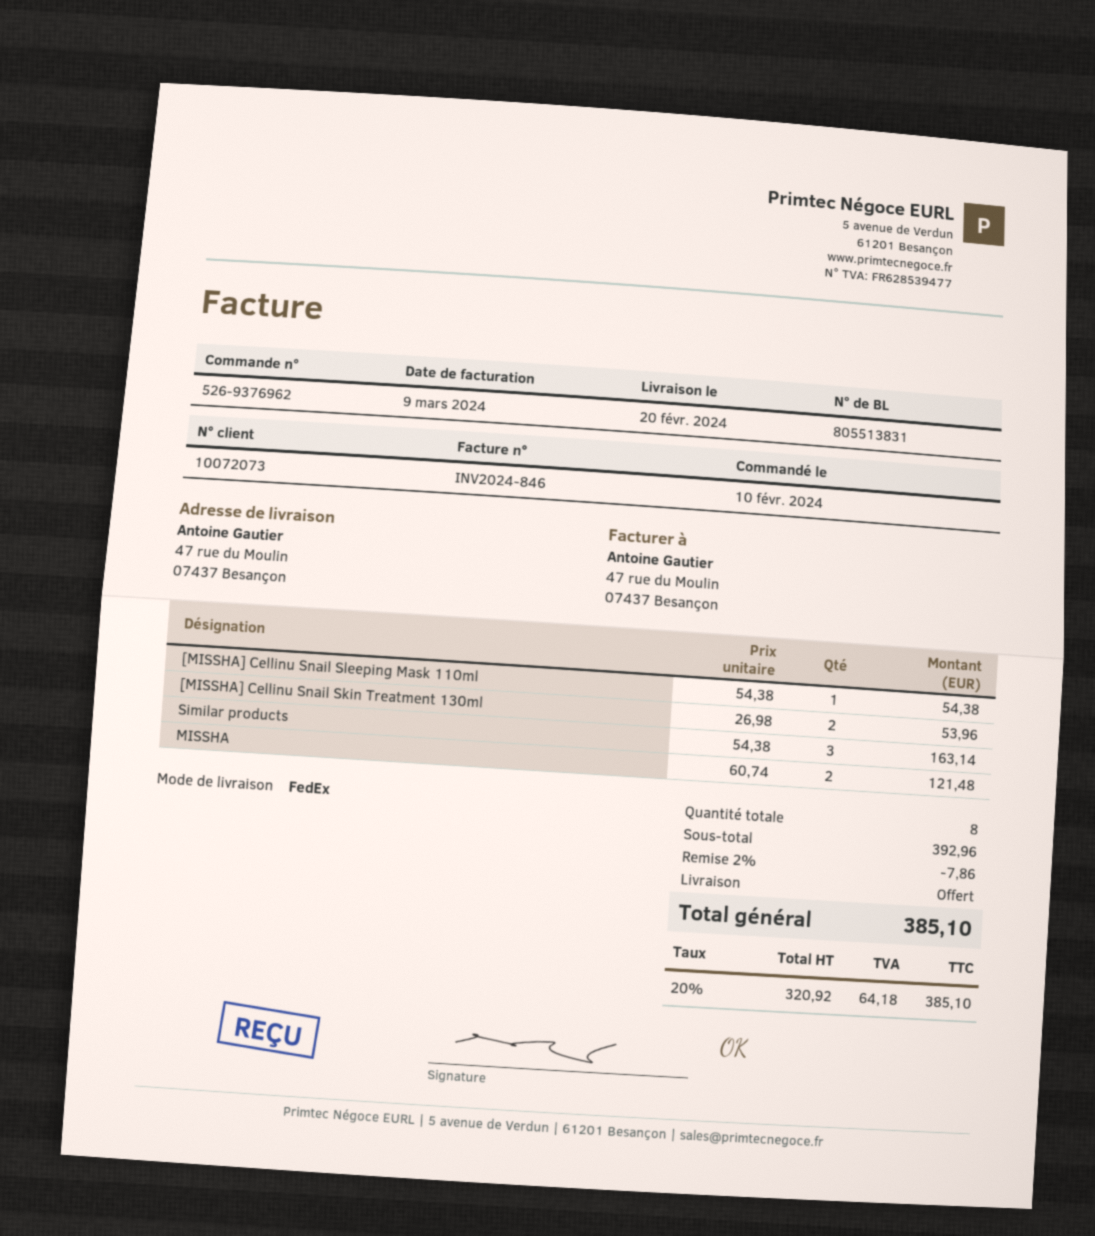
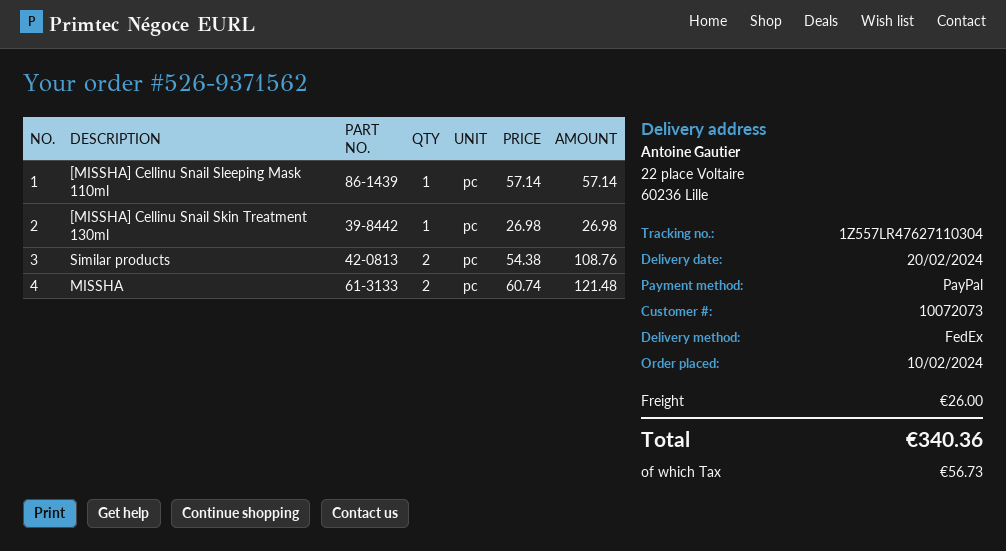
order number: 526-9376962 -> 526-9371562
ship to: 47 rue du Moulin, 07437 Besançon -> 22 place Voltaire, 60236 Lille
[MISSHA] Cellinu Snail Sleeping Mask 110ml: 1 x 54.38 = 54.38 -> 1 x 57.14 = 57.14
[MISSHA] Cellinu Snail Skin Treatment 130ml: 2 x 26.98 = 53.96 -> 1 x 26.98 = 26.98
Similar products: 3 x 54.38 = 163.14 -> 2 x 54.38 = 108.76
discount: 2% = 7.86 -> none
shipping: 0.00 -> 26.00
tax: 64.18 -> 56.73
total: 385.10 -> 340.36

